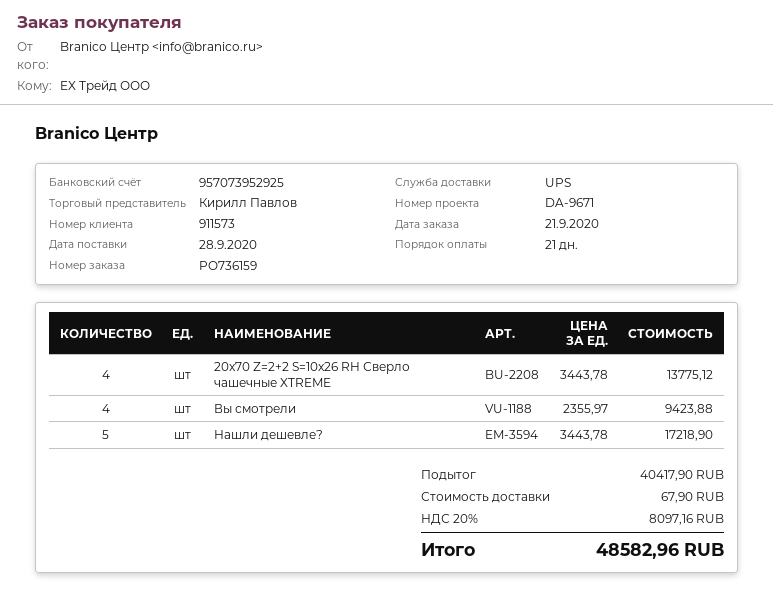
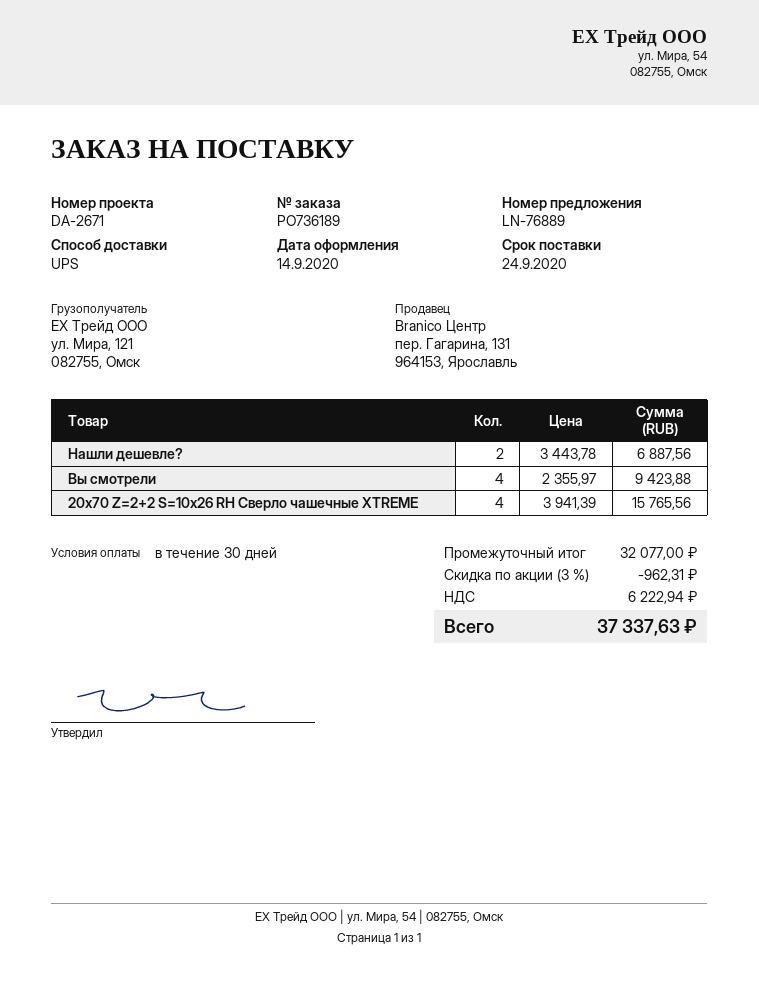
order number: PO736159 -> PO736189
order date: 2020-09-21 -> 2020-09-14
delivery date: 2020-09-28 -> 2020-09-24
payment terms: 21 days -> 30 days
reference: DA-9671 -> DA-2671
20x70 Z=2+2 S=10x26 RH Сверло чашечные XTREME: 4 x 3443.78 = 13775.12 -> 4 x 3941.39 = 15765.56
Нашли дешевле?: 5 x 3443.78 = 17218.90 -> 2 x 3443.78 = 6887.56
subtotal: 40417.90 -> 32077.00
discount: none -> 3% = 962.31
shipping: 67.90 -> none
tax: 8097.16 -> 6222.94
total: 48582.96 -> 37337.63

